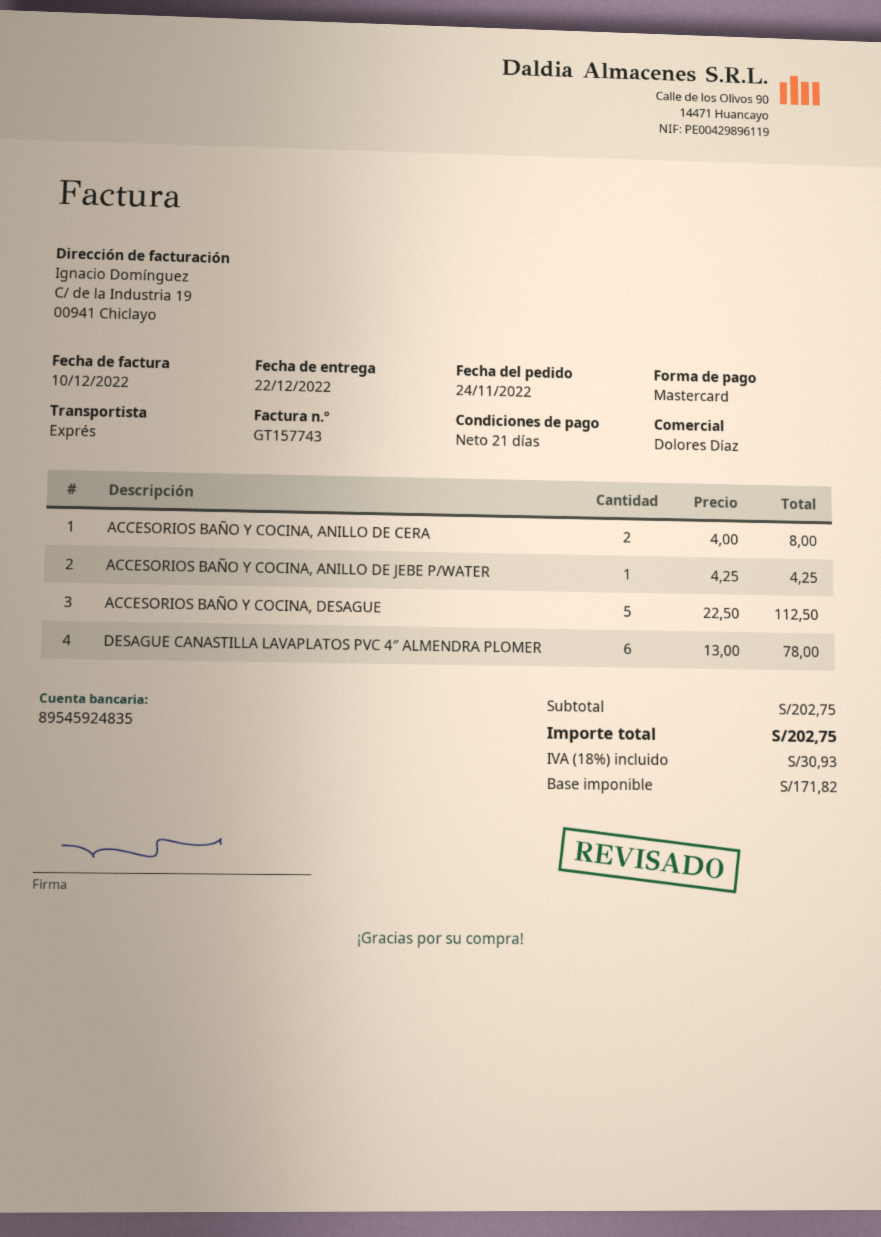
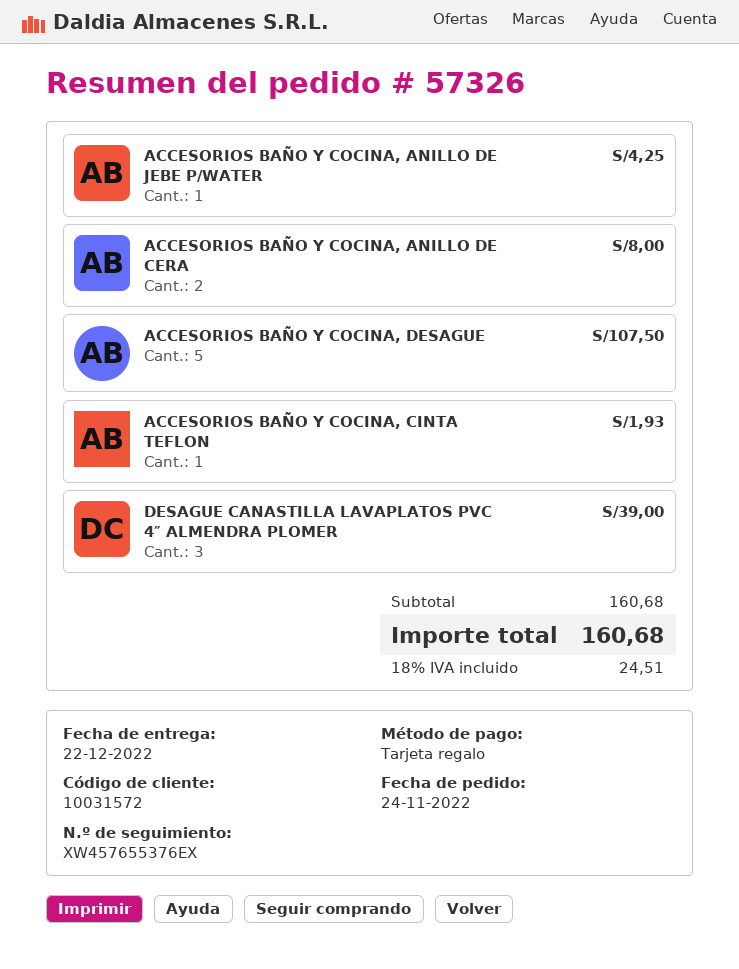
payment method: Mastercard -> gift card
ACCESORIOS BAÑO Y COCINA, DESAGUE: 5 for 112.50 -> 5 for 107.50
DESAGUE CANASTILLA LAVAPLATOS PVC 4″ ALMENDRA PLOMER: 6 for 78.00 -> 3 for 39.00
ACCESORIOS BAÑO Y COCINA, CINTA TEFLON: none -> 1 for 1.93
subtotal: 202.75 -> 160.68
tax: 18% = 30.93 -> 18% = 24.51
total: 202.75 -> 160.68

